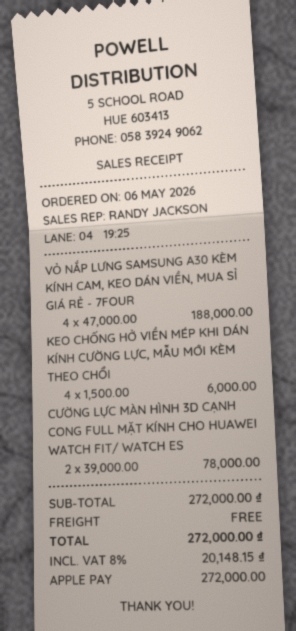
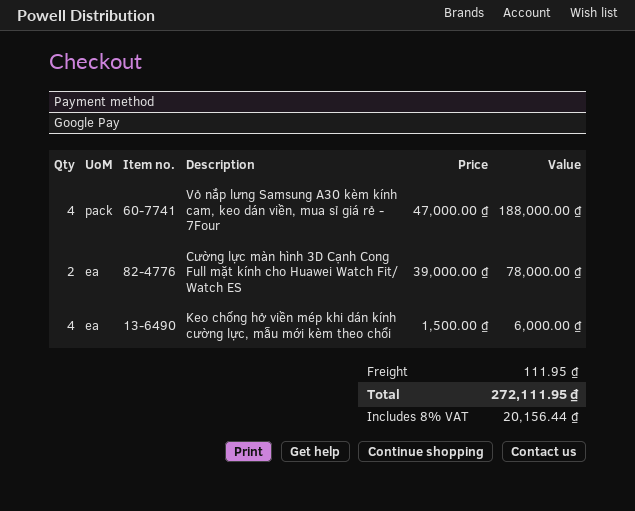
payment method: Apple Pay -> Google Pay
shipping: 0.00 -> 111.95
tax: 8% = 20148.15 -> 8% = 20156.44
total: 272000.00 -> 272111.95

